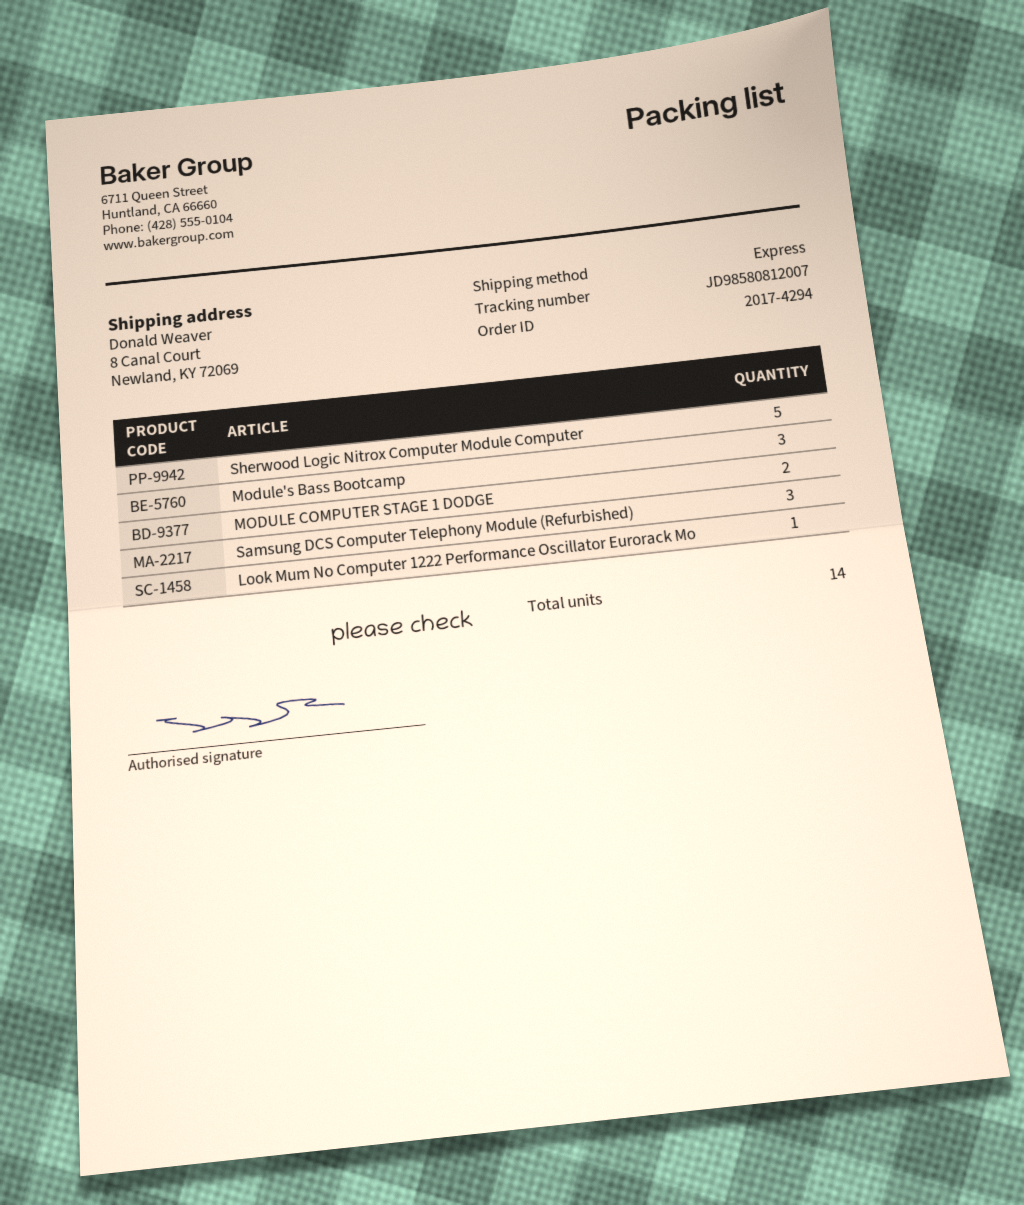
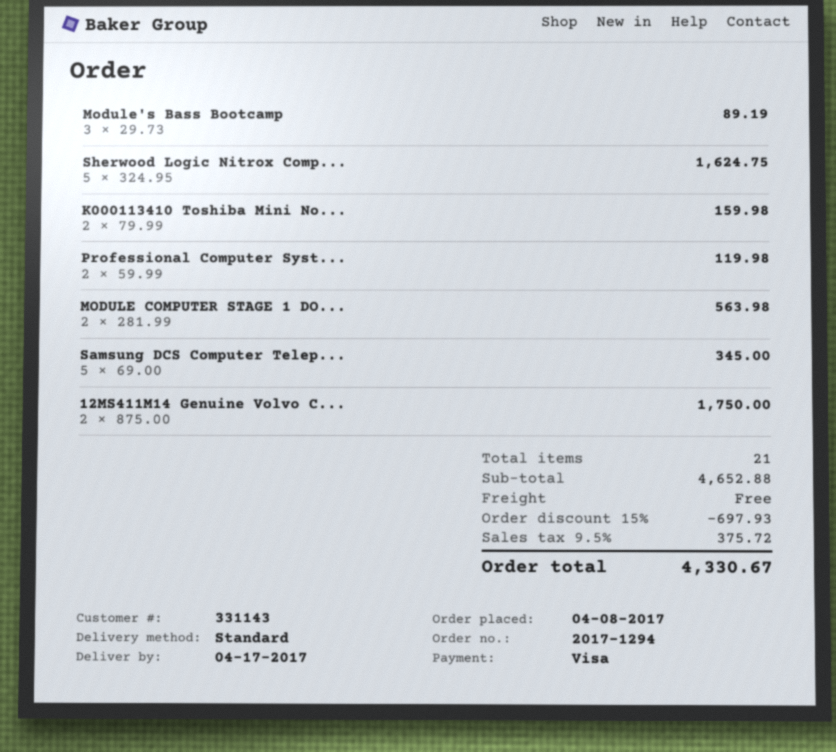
order number: 2017-4294 -> 2017-1294
shipping method: express -> standard
Samsung DCS Computer Telephony Module (Refurbished): 3 -> 5
Look Mum No Computer 1222 Performance Oscillator Eurorack Mo: 1 -> none
K000113410 Toshiba Mini No...: none -> 2
Professional Computer Syst...: none -> 2
12MS411M14 Genuine Volvo C...: none -> 2
total quantity: 14 -> 21

